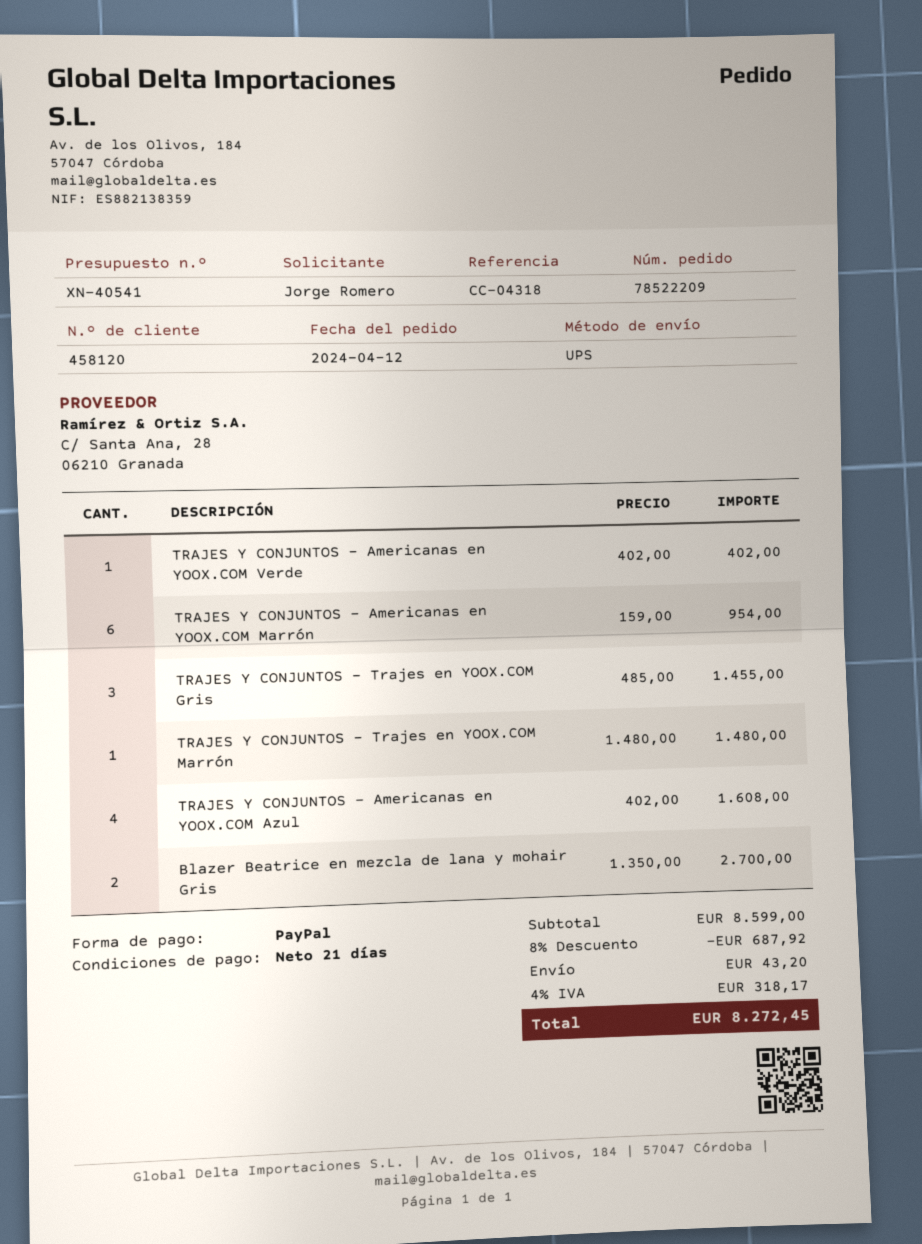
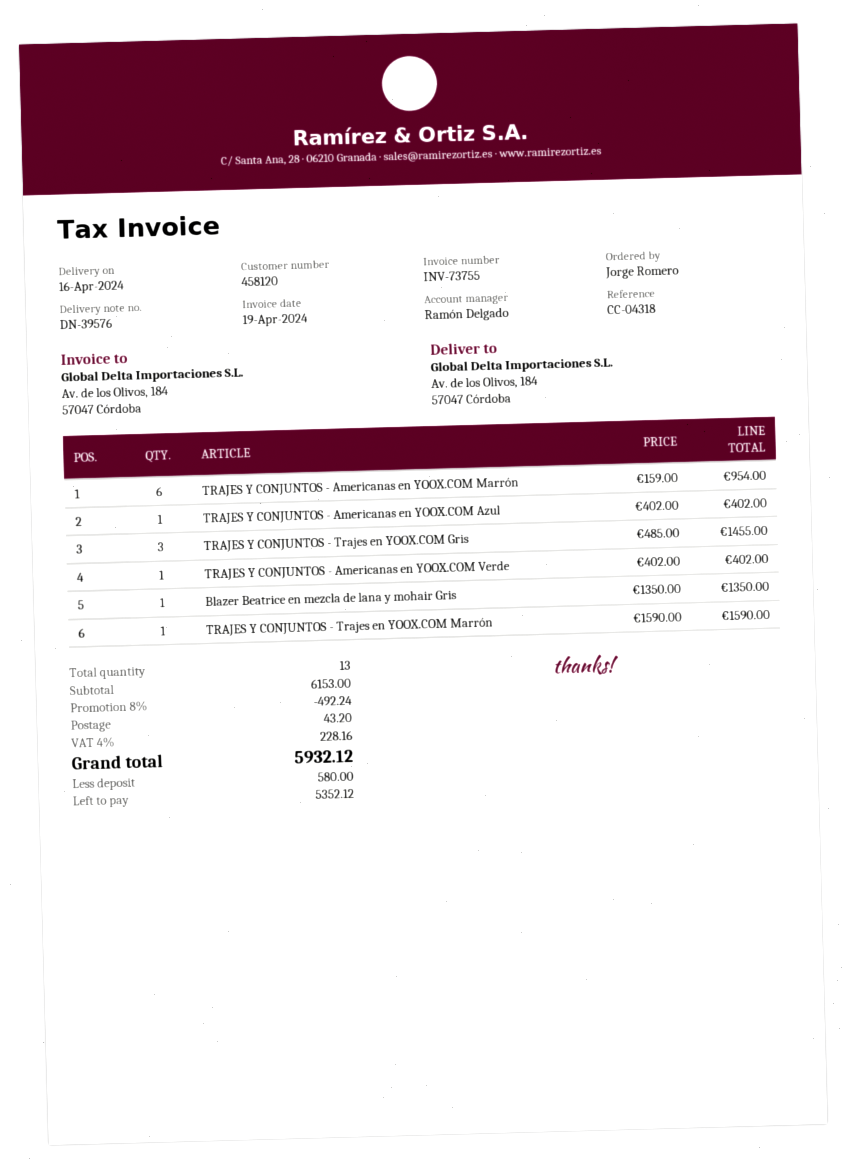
TRAJES Y CONJUNTOS - Trajes en YOOX.COM Marrón: 1 x 1480.00 = 1480.00 -> 1 x 1590.00 = 1590.00
TRAJES Y CONJUNTOS - Americanas en YOOX.COM Azul: 4 x 402.00 = 1608.00 -> 1 x 402.00 = 402.00
Blazer Beatrice en mezcla de lana y mohair Gris: 2 x 1350.00 = 2700.00 -> 1 x 1350.00 = 1350.00
subtotal: 8599.00 -> 6153.00
discount: 8% = 687.92 -> 8% = 492.24
tax: 4% = 318.17 -> 4% = 228.16
total: 8272.45 -> 5932.12

